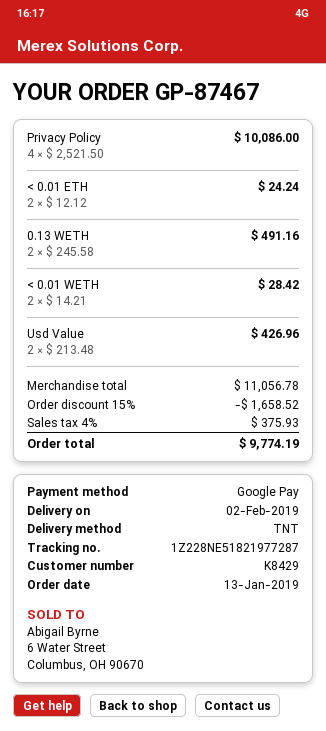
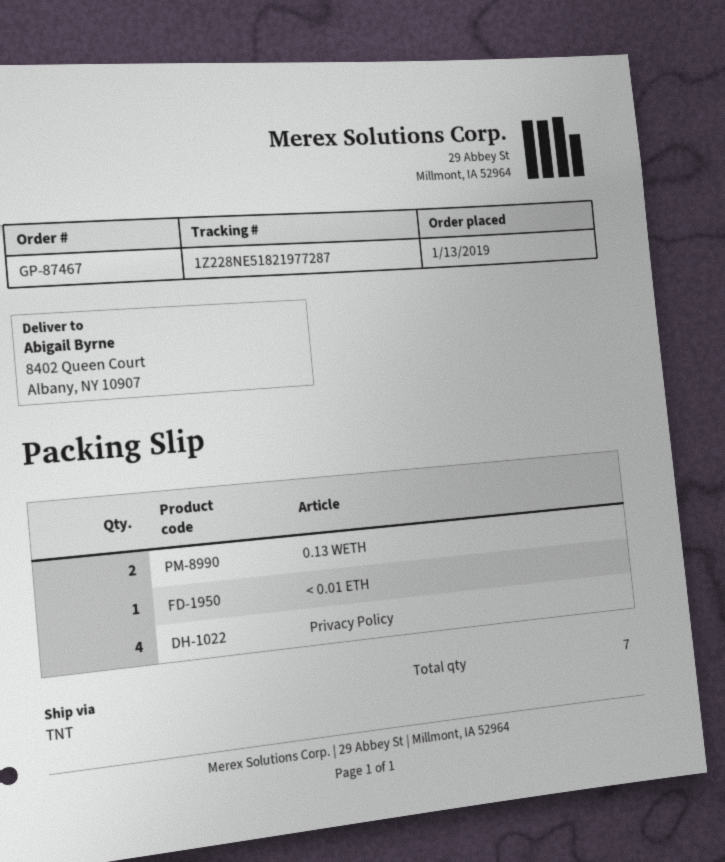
< 0.01 ETH: 2 -> 1
< 0.01 WETH: 2 -> none
Usd Value: 2 -> none

